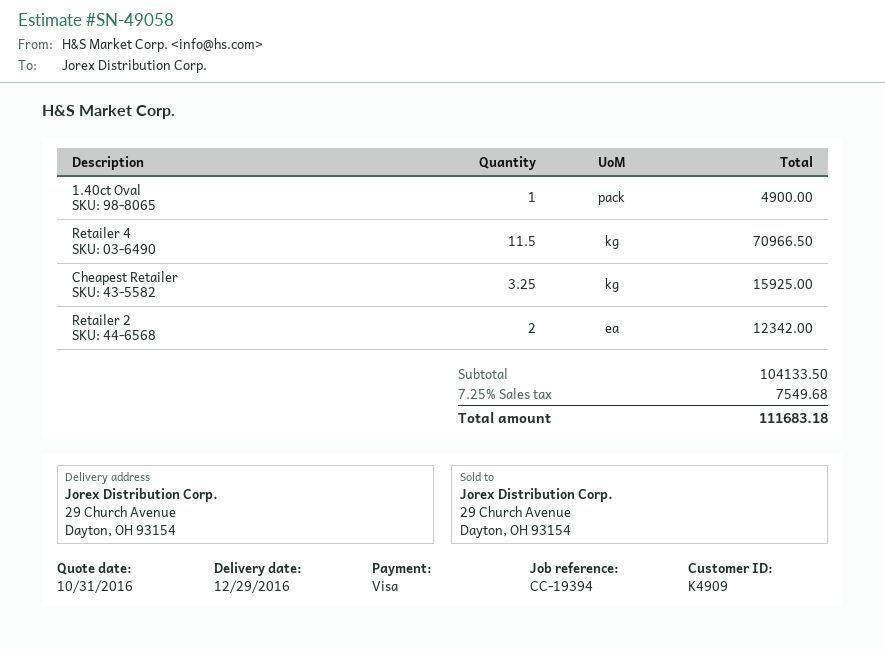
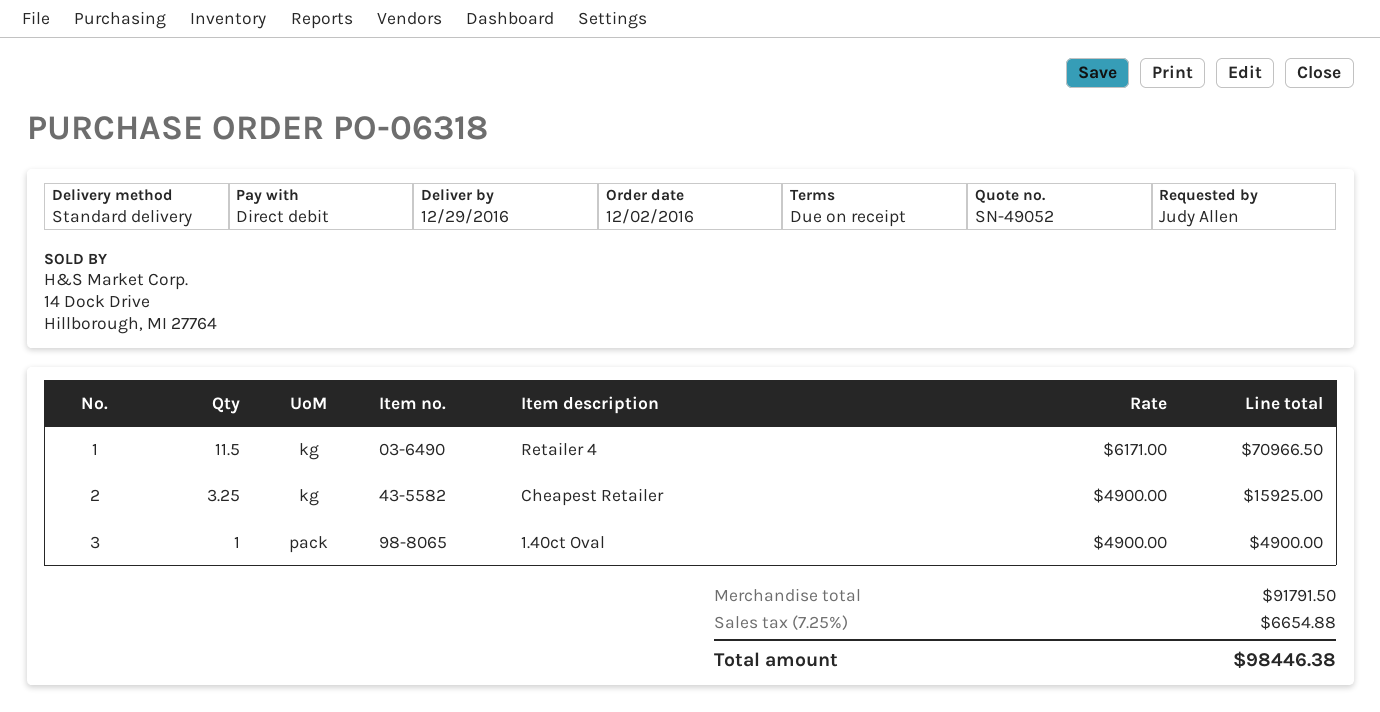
quote number: SN-49058 -> SN-49052
payment method: Visa -> direct debit
Retailer 2: 2 for 12342.00 -> none
subtotal: 104133.50 -> 91791.50
tax: 7.25% = 7549.68 -> 7.25% = 6654.88
total: 111683.18 -> 98446.38

